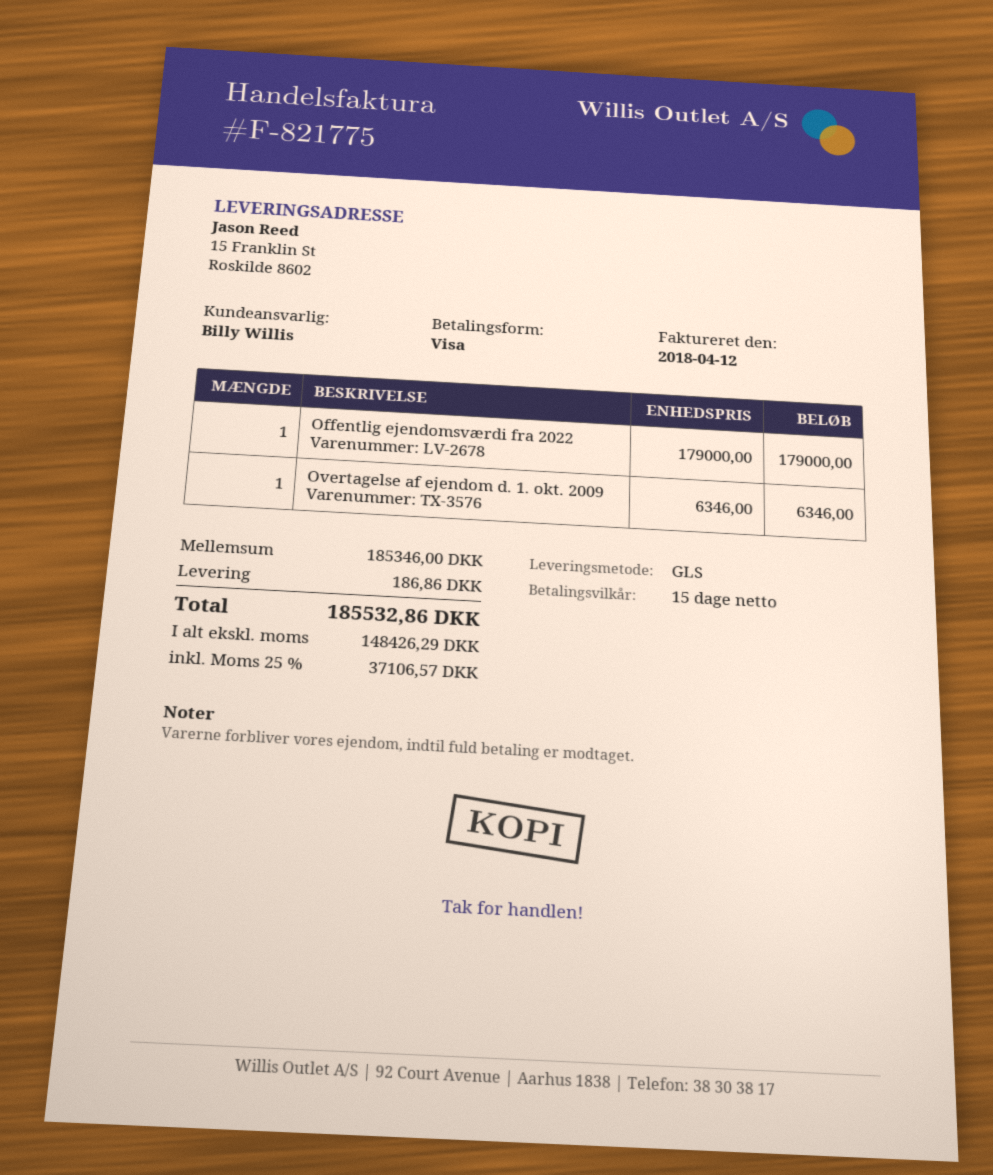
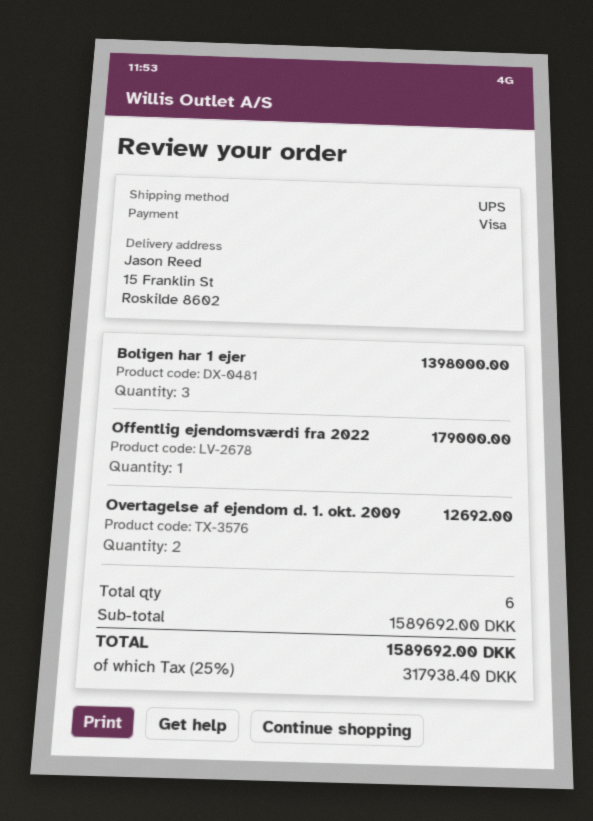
shipping method: GLS -> UPS
Overtagelse af ejendom d. 1. okt. 2009: 1 for 6346.00 -> 2 for 12692.00
Boligen har 1 ejer: none -> 3 for 1398000.00
subtotal: 185346.00 -> 1589692.00
shipping: 186.86 -> none
tax: 25% = 37106.57 -> 25% = 317938.40
total: 185532.86 -> 1589692.00

